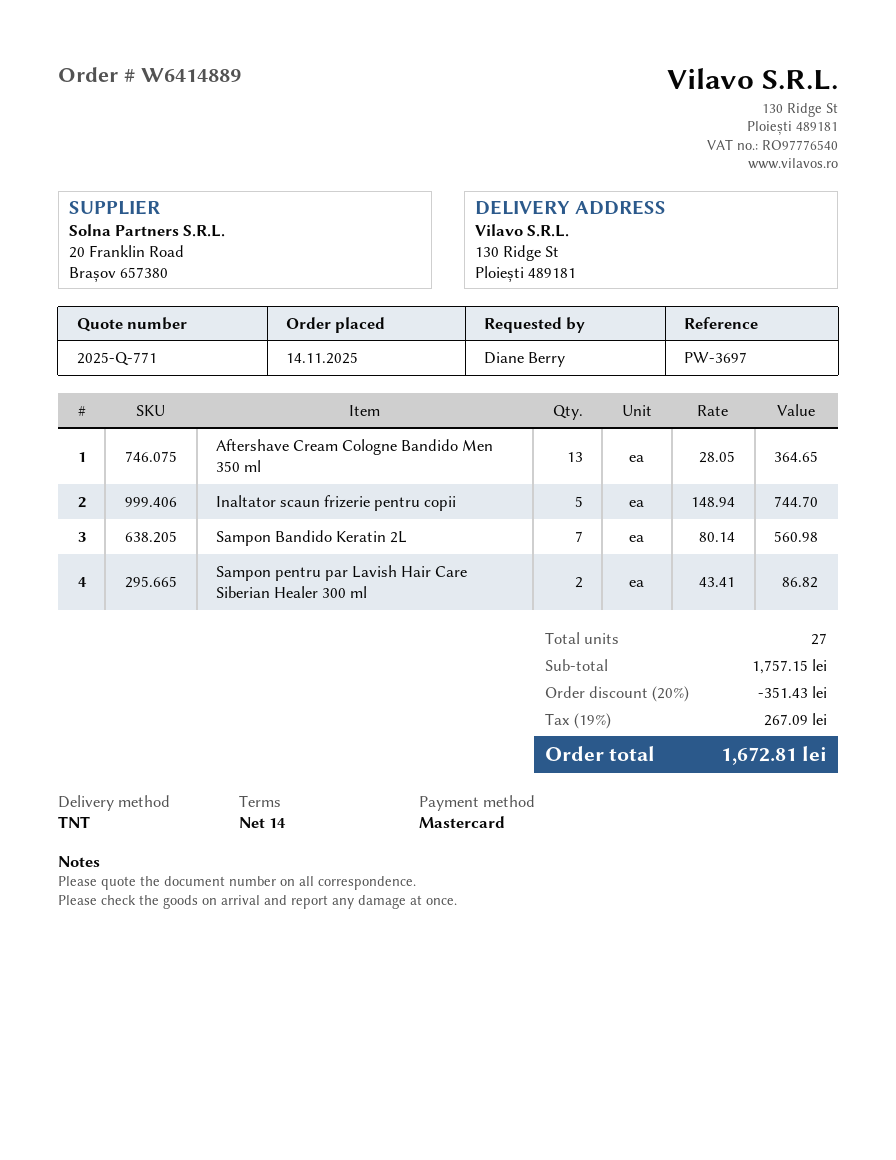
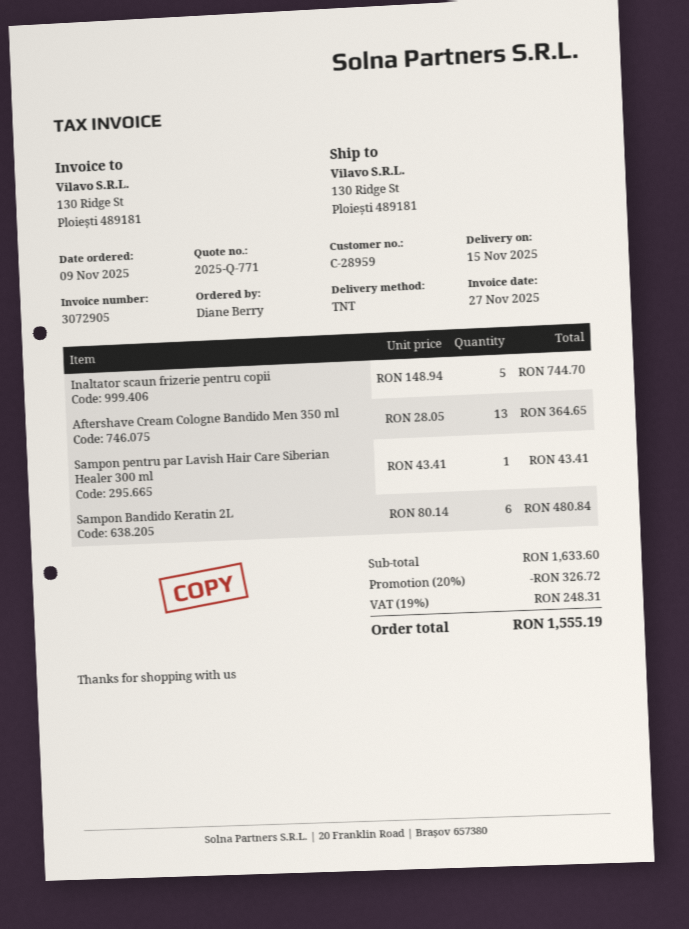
order date: 2025-11-14 -> 2025-11-09
Sampon Bandido Keratin 2L: 7 x 80.14 = 560.98 -> 6 x 80.14 = 480.84
Sampon pentru par Lavish Hair Care Siberian Healer 300 ml: 2 x 43.41 = 86.82 -> 1 x 43.41 = 43.41
subtotal: 1757.15 -> 1633.60
discount: 20% = 351.43 -> 20% = 326.72
tax: 19% = 267.09 -> 19% = 248.31
total: 1672.81 -> 1555.19

